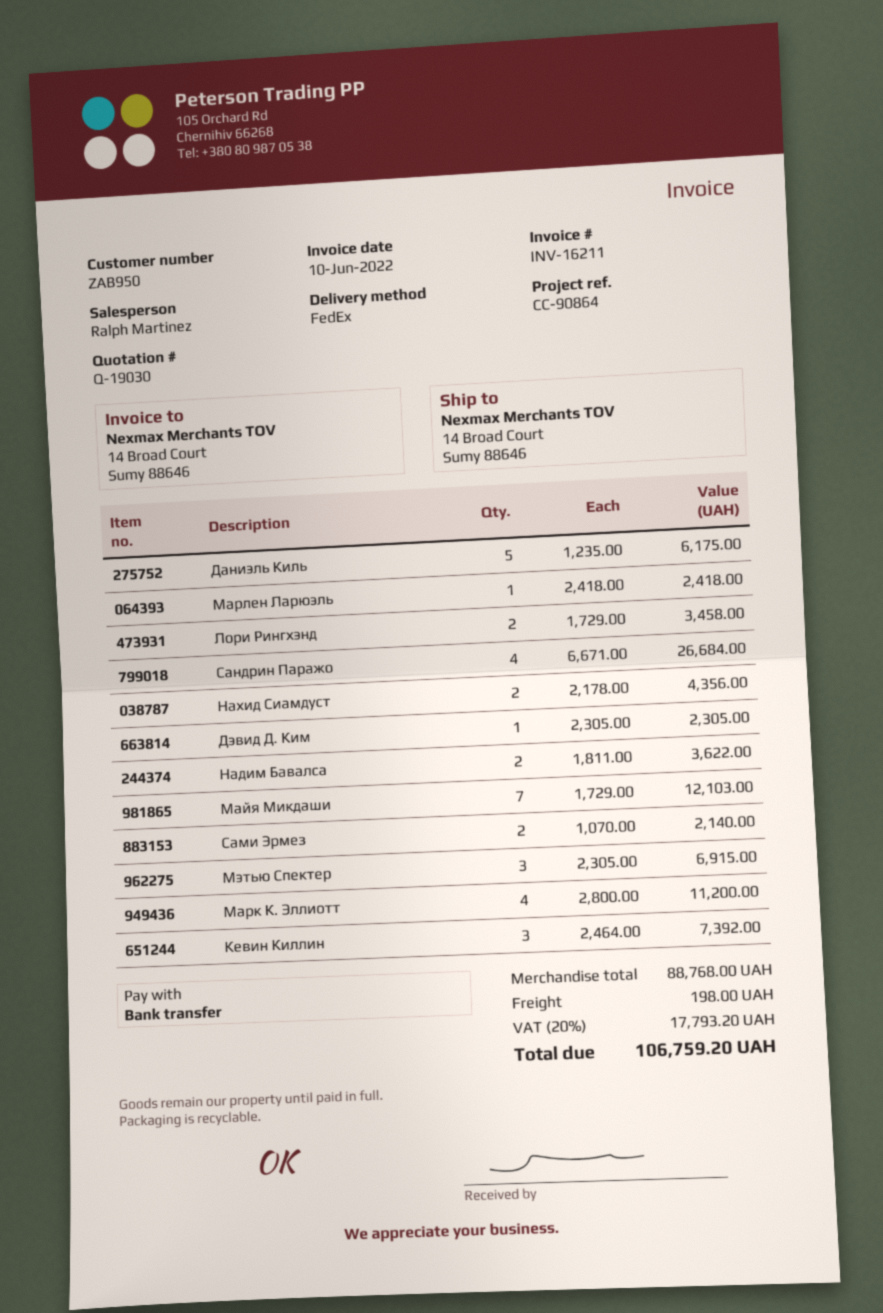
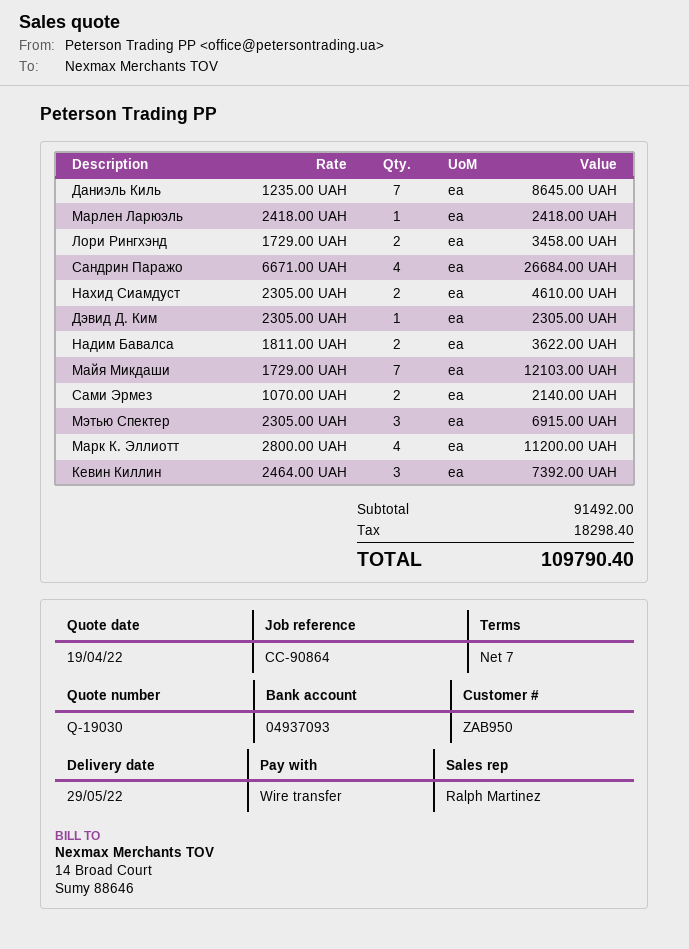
Даниэль Киль: 5 x 1235.00 = 6175.00 -> 7 x 1235.00 = 8645.00
Нахид Сиамдуст: 2 x 2178.00 = 4356.00 -> 2 x 2305.00 = 4610.00
subtotal: 88768.00 -> 91492.00
shipping: 198.00 -> none
tax: 17793.20 -> 18298.40
total: 106759.20 -> 109790.40

